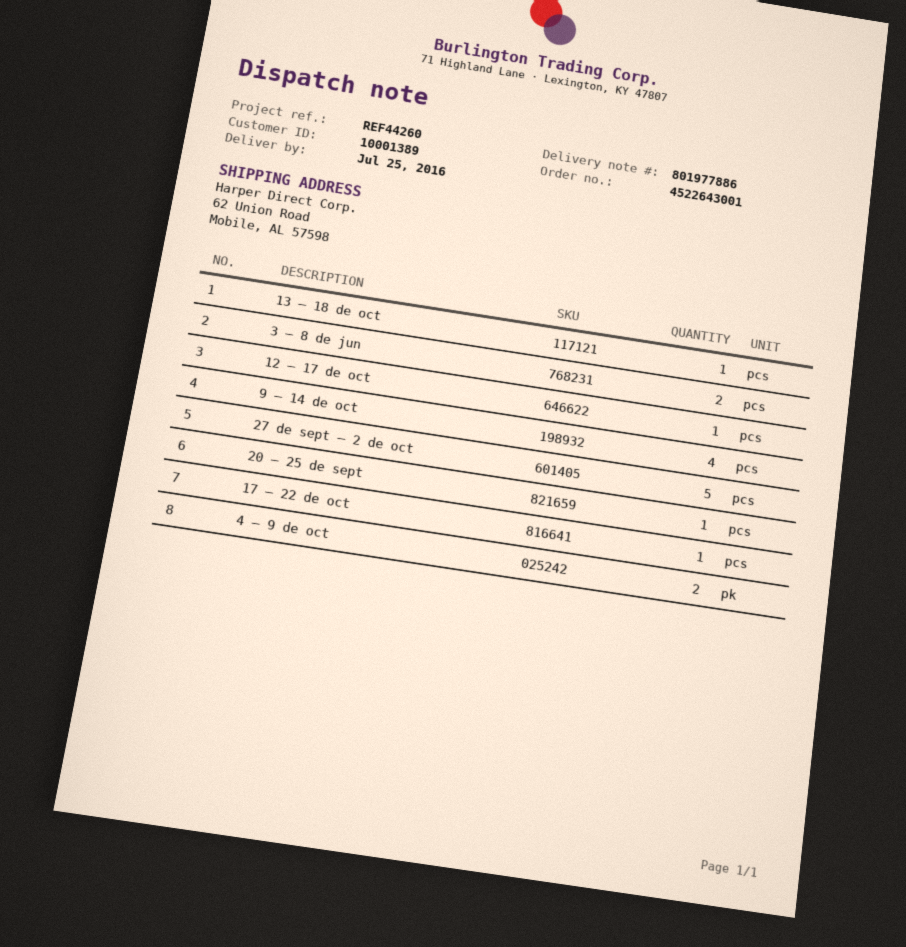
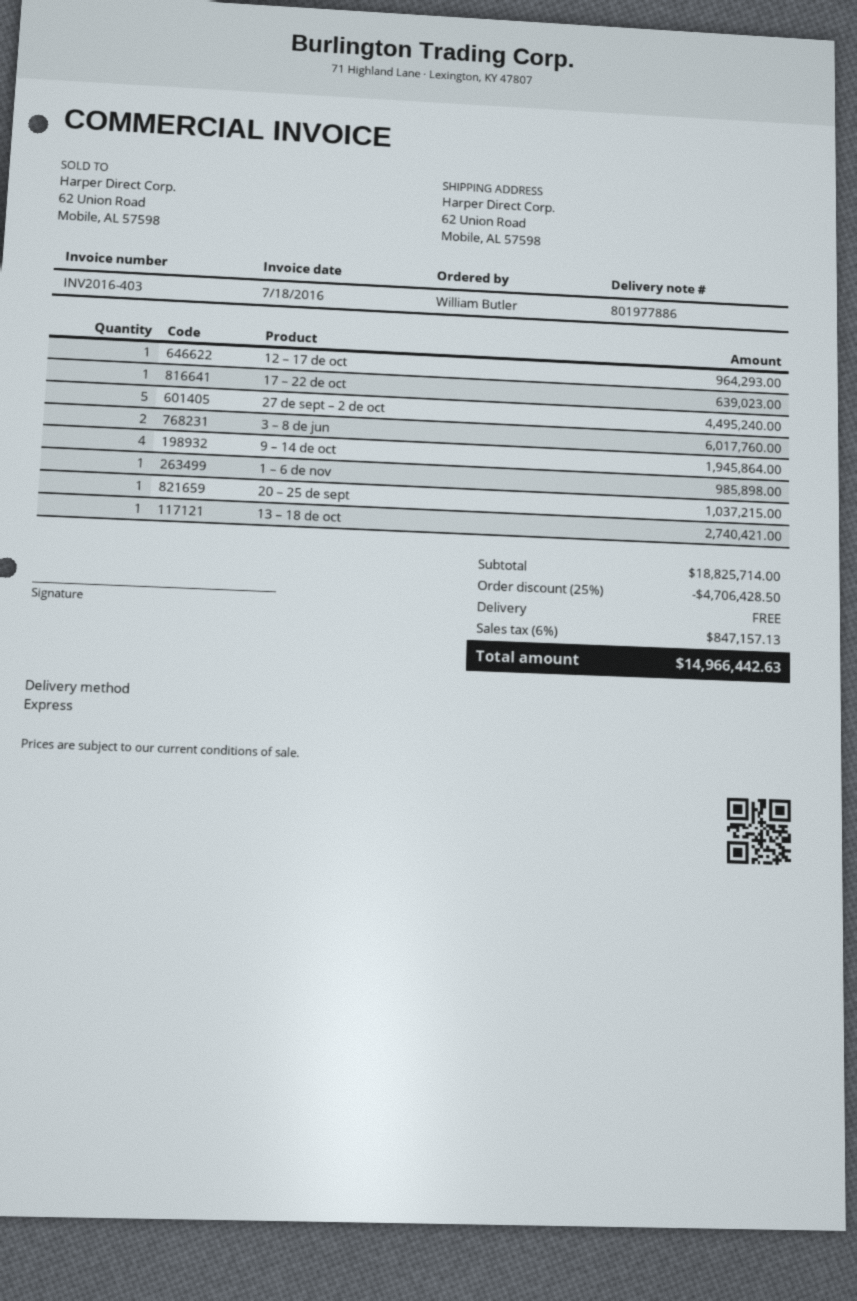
4 – 9 de oct: 2 -> none
1 – 6 de nov: none -> 1

